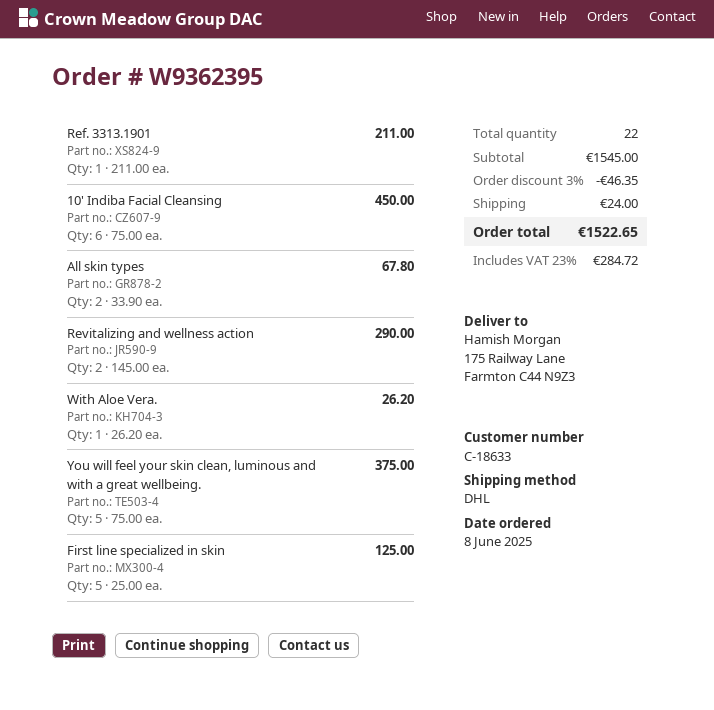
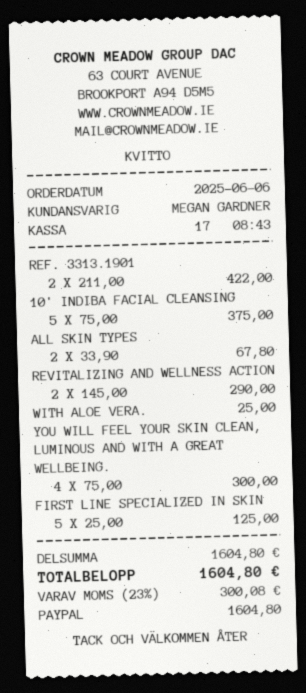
order date: 2025-06-08 -> 2025-06-06
Ref. 3313.1901: 1 x 211.00 = 211.00 -> 2 x 211.00 = 422.00
10' Indiba Facial Cleansing: 6 x 75.00 = 450.00 -> 5 x 75.00 = 375.00
With Aloe Vera.: 1 x 26.20 = 26.20 -> 1 x 25.00 = 25.00
You will feel your skin clean, luminous and with a great wellbeing.: 5 x 75.00 = 375.00 -> 4 x 75.00 = 300.00
subtotal: 1545.00 -> 1604.80
discount: 3% = 46.35 -> none
shipping: 24.00 -> none
tax: 23% = 284.72 -> 23% = 300.08
total: 1522.65 -> 1604.80

